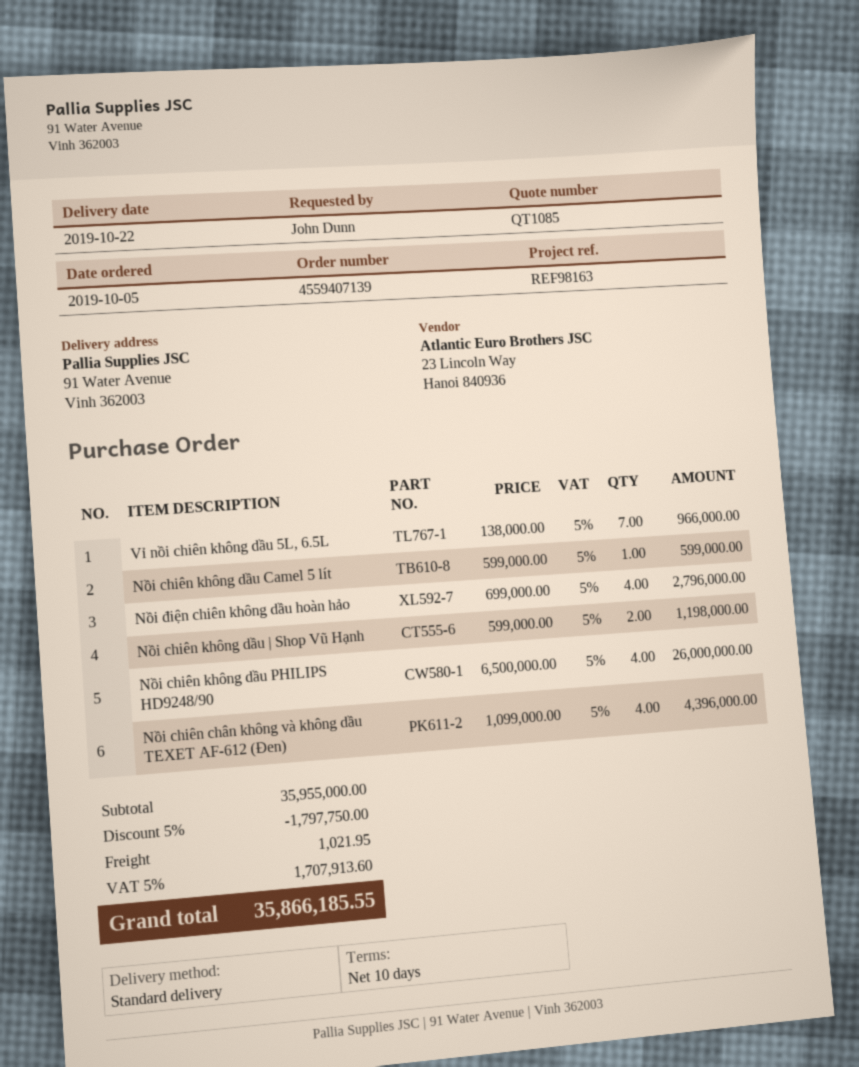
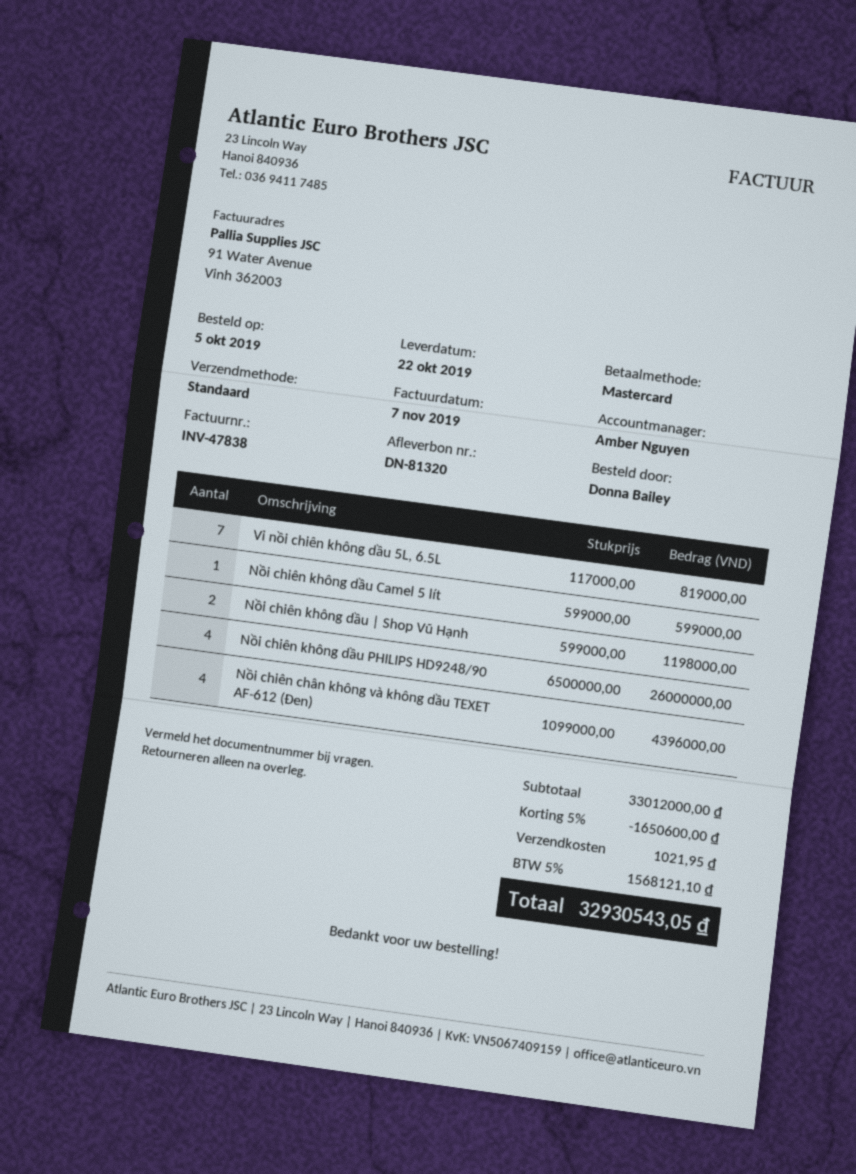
ordered by: John Dunn -> Donna Bailey
Vỉ nồi chiên không dầu 5L, 6.5L: 7 x 138000.00 = 966000.00 -> 7 x 117000.00 = 819000.00
Nồi điện chiên không dầu hoàn hảo: 4 x 699000.00 = 2796000.00 -> none
subtotal: 35955000.00 -> 33012000.00
discount: 5% = 1797750.00 -> 5% = 1650600.00
tax: 5% = 1707913.60 -> 5% = 1568121.10
total: 35866185.55 -> 32930543.05

